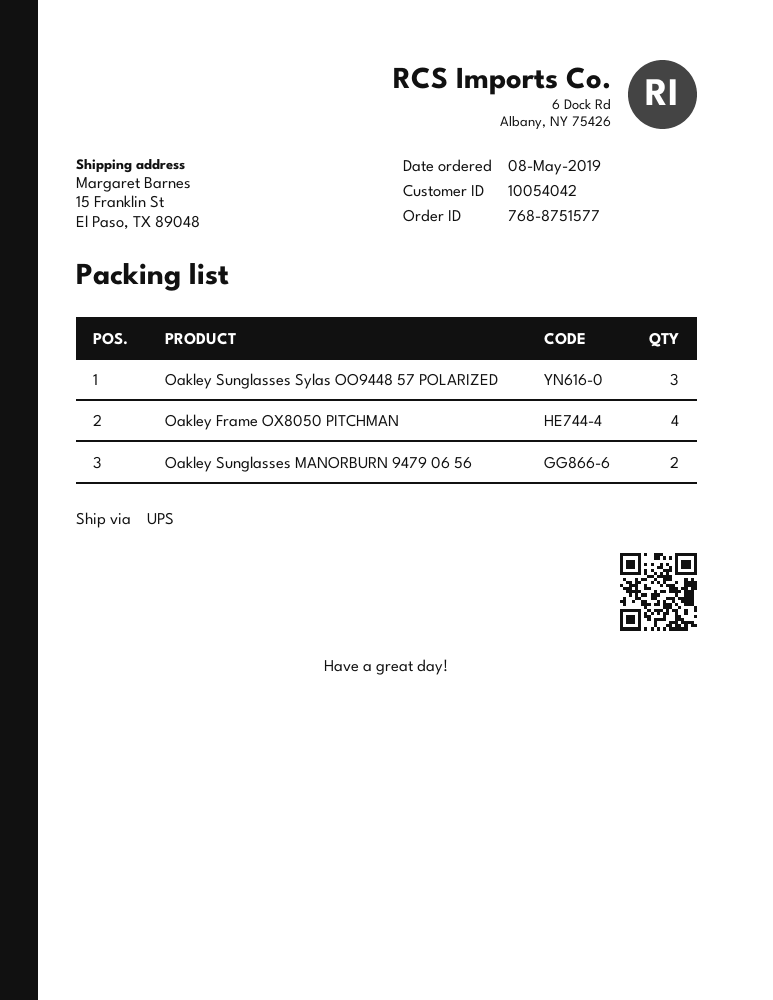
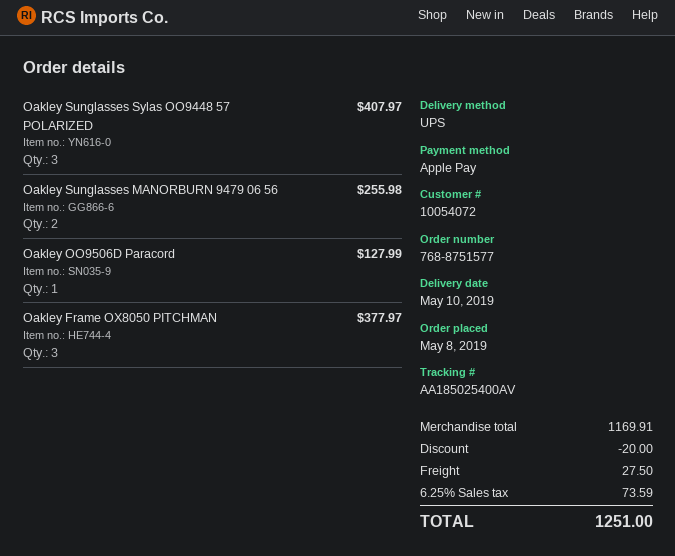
customer number: 10054042 -> 10054072
Oakley Frame OX8050 PITCHMAN: 4 -> 3
Oakley OO9506D Paracord: none -> 1

